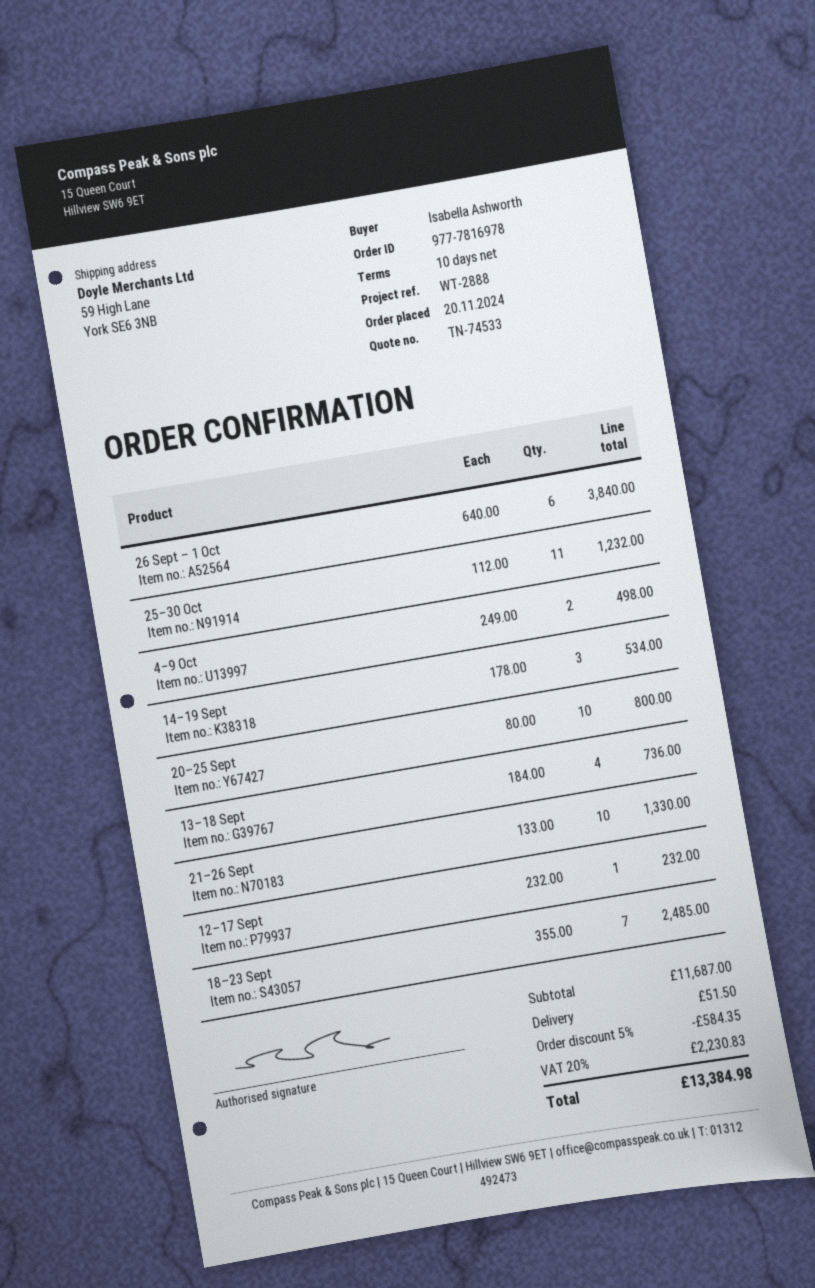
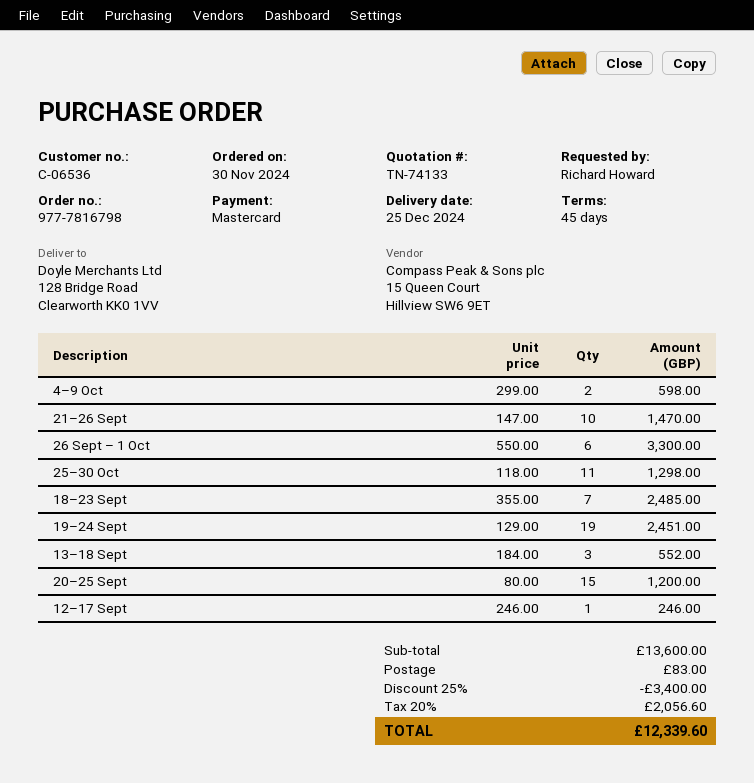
quote number: TN-74533 -> TN-74133
order number: 977-7816978 -> 977-7816798
order date: 2024-11-20 -> 2024-11-30
payment terms: 10 days -> 45 days
ordered by: Isabella Ashworth -> Richard Howard
ship to: 59 High Lane, York SE6 3NB -> 128 Bridge Road, Clearworth KK0 1VV
26 Sept – 1 Oct: 6 x 640.00 = 3840.00 -> 6 x 550.00 = 3300.00
25–30 Oct: 11 x 112.00 = 1232.00 -> 11 x 118.00 = 1298.00
4–9 Oct: 2 x 249.00 = 498.00 -> 2 x 299.00 = 598.00
14–19 Sept: 3 x 178.00 = 534.00 -> none
20–25 Sept: 10 x 80.00 = 800.00 -> 15 x 80.00 = 1200.00
13–18 Sept: 4 x 184.00 = 736.00 -> 3 x 184.00 = 552.00
21–26 Sept: 10 x 133.00 = 1330.00 -> 10 x 147.00 = 1470.00
12–17 Sept: 1 x 232.00 = 232.00 -> 1 x 246.00 = 246.00
19–24 Sept: none -> 19 x 129.00 = 2451.00
subtotal: 11687.00 -> 13600.00
discount: 5% = 584.35 -> 25% = 3400.00
shipping: 51.50 -> 83.00
tax: 20% = 2230.83 -> 20% = 2056.60
total: 13384.98 -> 12339.60

